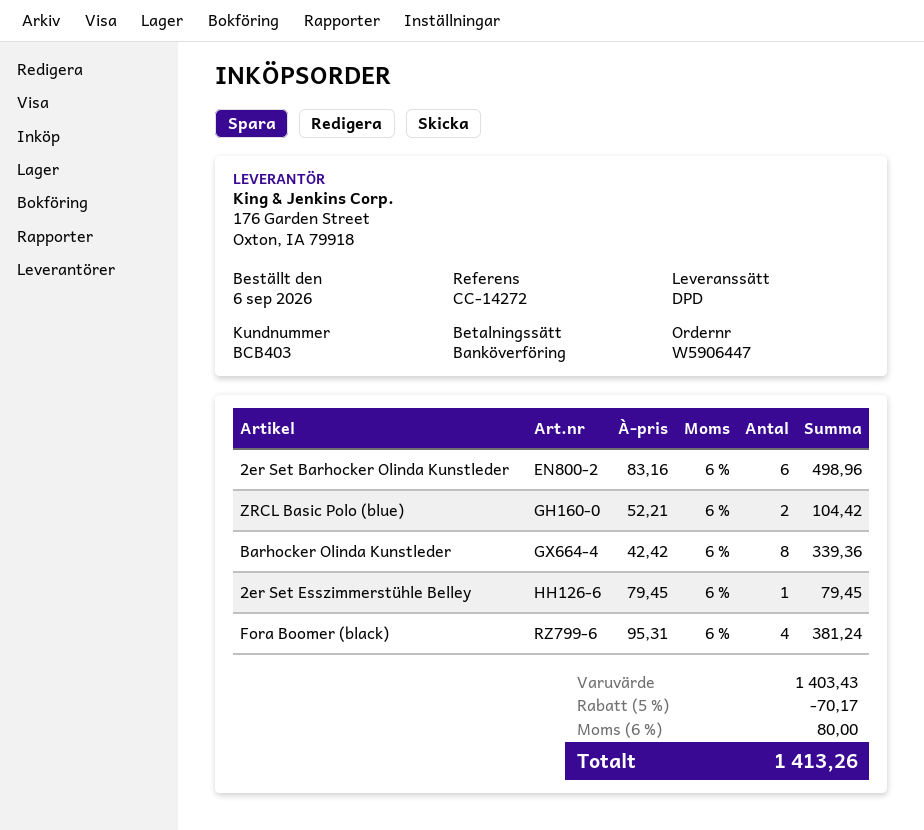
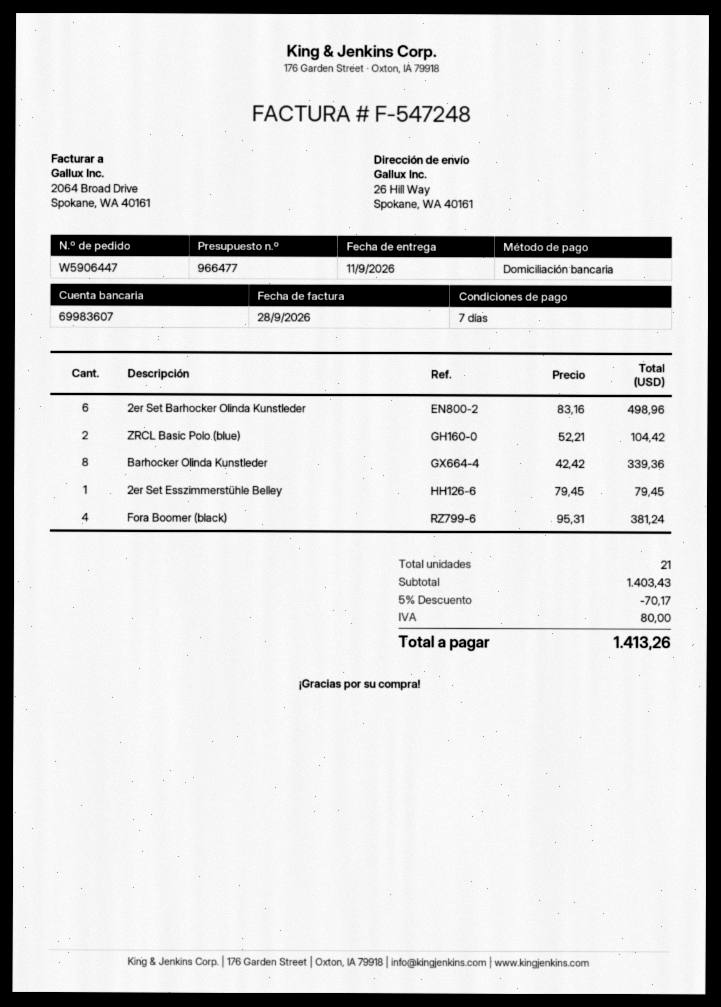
payment method: bank transfer -> direct debit

